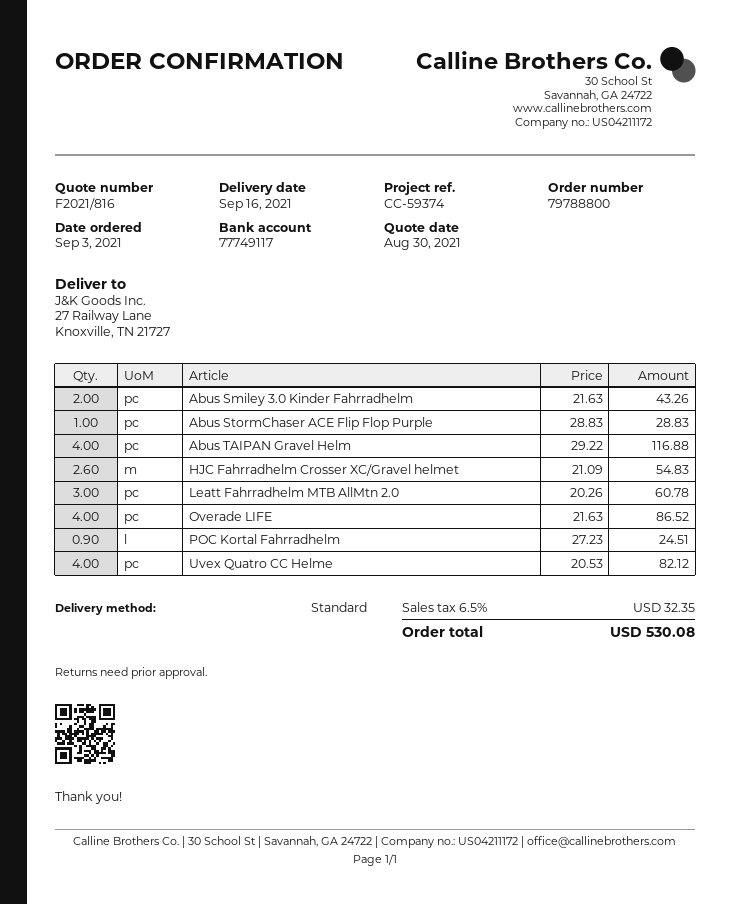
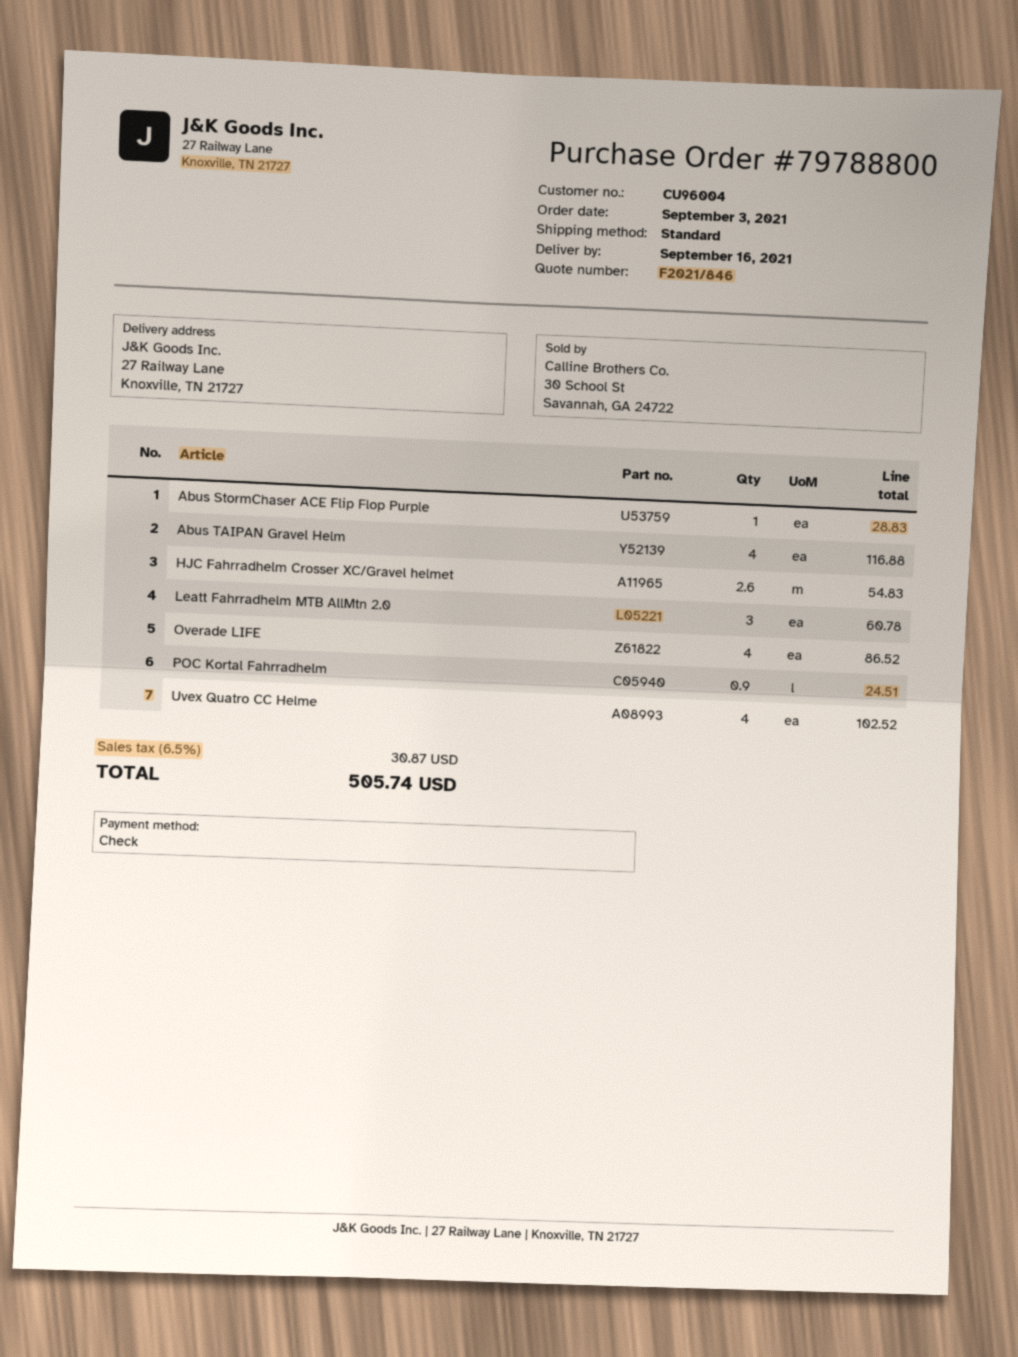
quote number: F2021/816 -> F2021/846
Abus Smiley 3.0 Kinder Fahrradhelm: 2 for 43.26 -> none
Uvex Quatro CC Helme: 4 for 82.12 -> 4 for 102.52
tax: 6.5% = 32.35 -> 6.5% = 30.87
total: 530.08 -> 505.74

